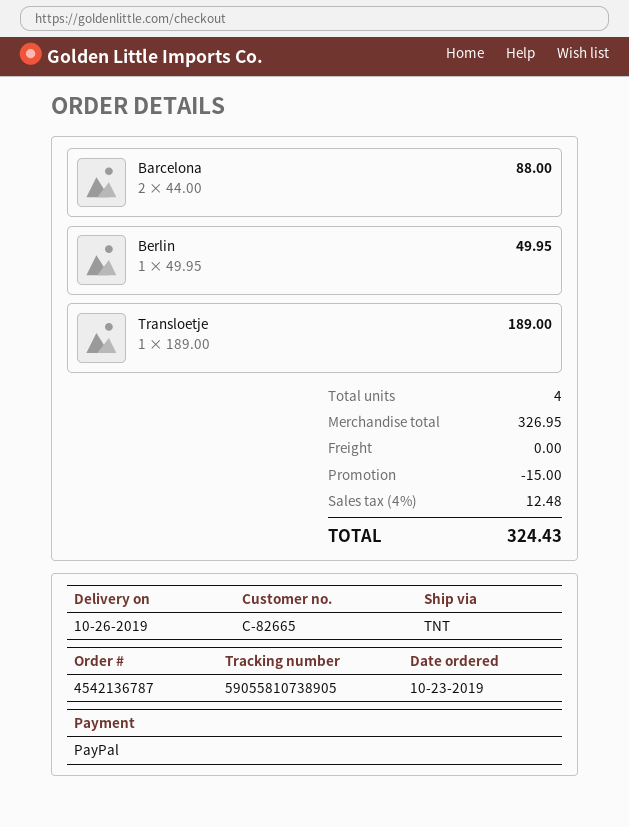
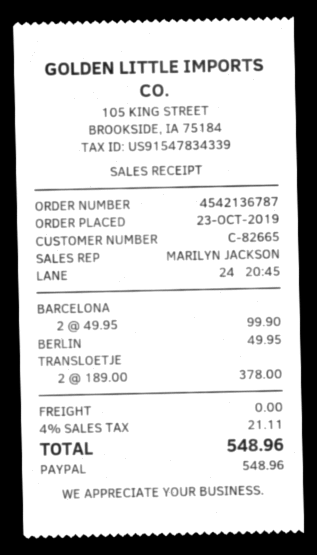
Barcelona: 2 x 44.00 = 88.00 -> 2 x 49.95 = 99.90
Transloetje: 1 x 189.00 = 189.00 -> 2 x 189.00 = 378.00
discount: 15.00 -> none
tax: 4% = 12.48 -> 4% = 21.11
total: 324.43 -> 548.96

